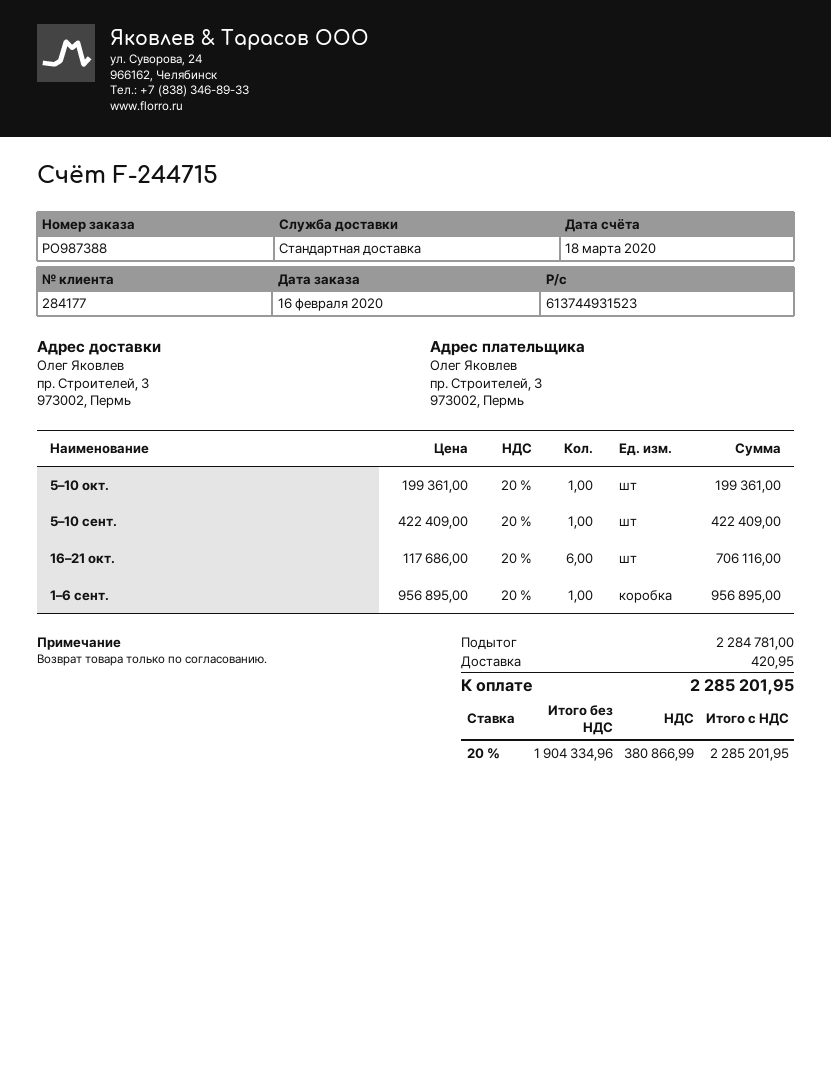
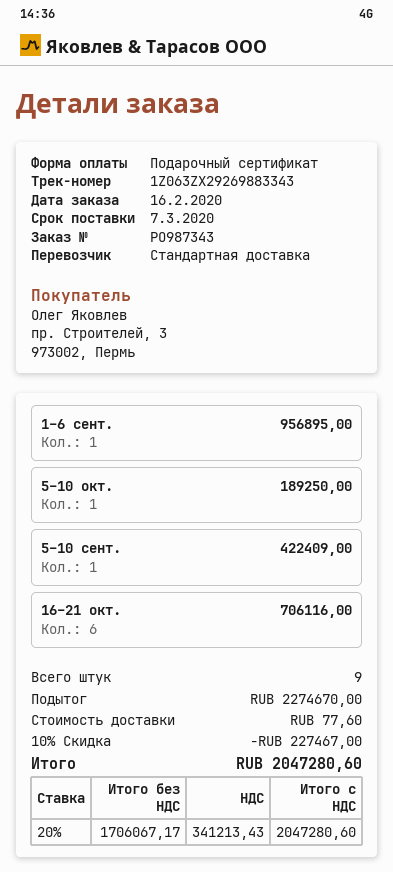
order number: PO987388 -> PO987343
5–10 окт.: 1 for 199361.00 -> 1 for 189250.00
subtotal: 2284781.00 -> 2274670.00
discount: none -> 10% = 227467.00
shipping: 420.95 -> 77.60
net: 1904334.96 -> 1706067.17
tax: 20% = 380866.99 -> 20% = 341213.43
total: 2285201.95 -> 2047280.60

